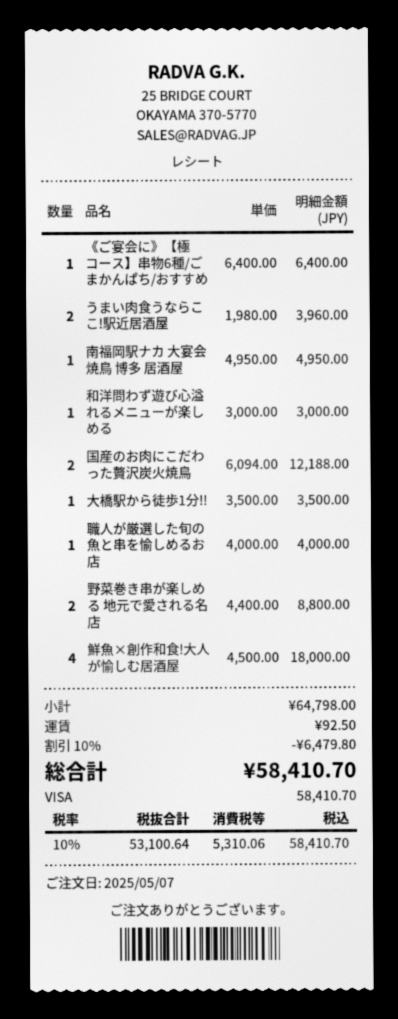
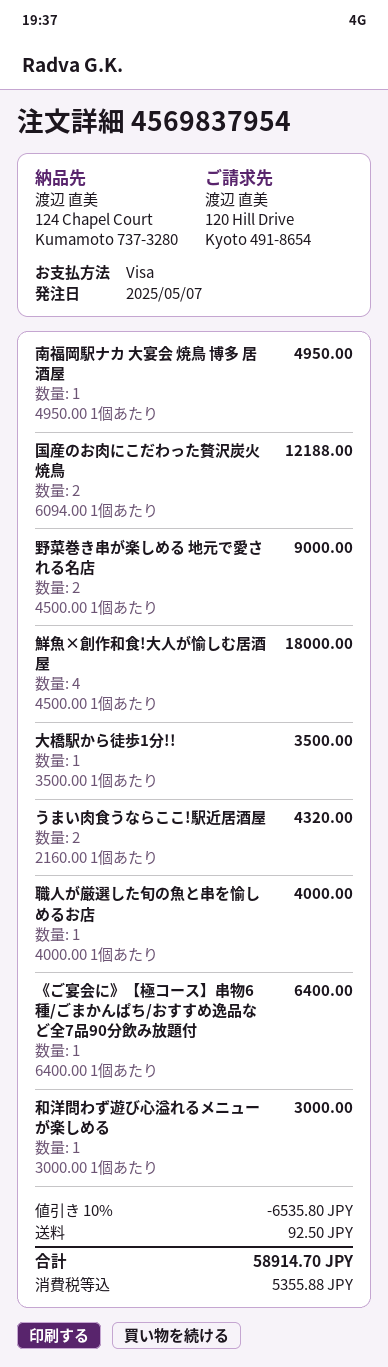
うまい肉食うならここ!駅近居酒屋: 2 x 1980.00 = 3960.00 -> 2 x 2160.00 = 4320.00
野菜巻き串が楽しめる 地元で愛される名店: 2 x 4400.00 = 8800.00 -> 2 x 4500.00 = 9000.00
discount: 10% = 6479.80 -> 10% = 6535.80
tax: 5310.06 -> 5355.88
total: 58410.70 -> 58914.70

